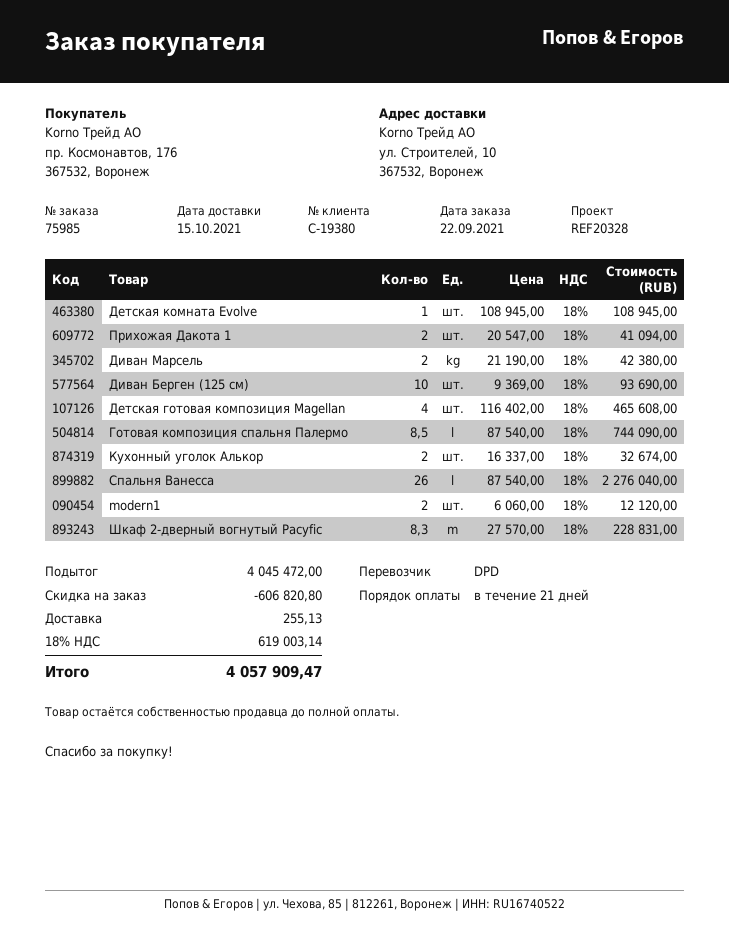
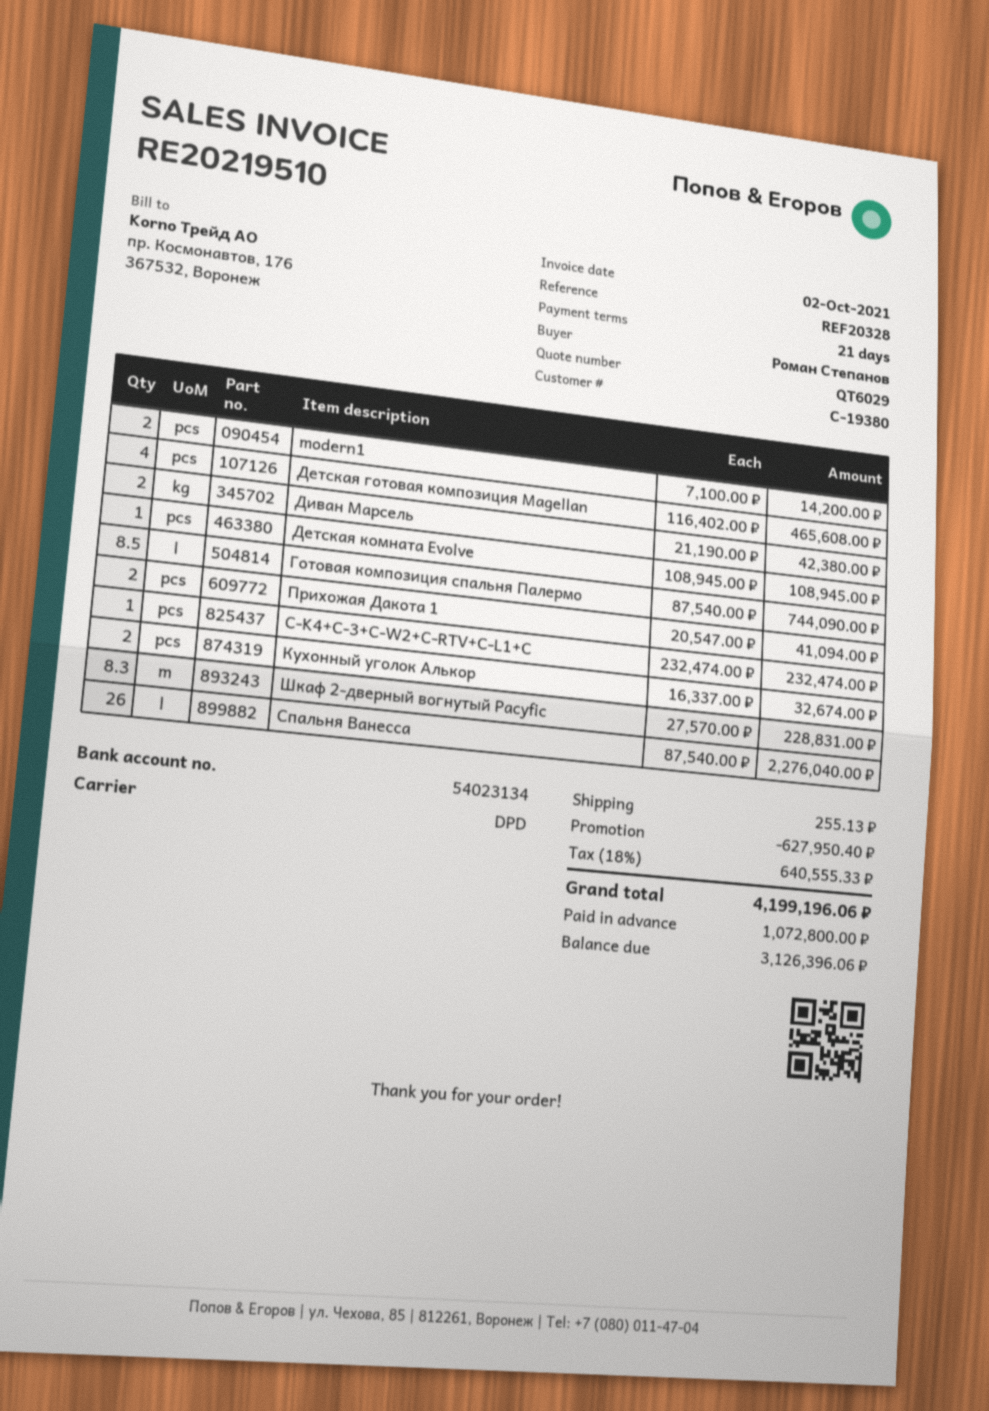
Диван Берген (125 см): 10 x 9369.00 = 93690.00 -> none
modern1: 2 x 6060.00 = 12120.00 -> 2 x 7100.00 = 14200.00
C-K4+C-3+C-W2+C-RTV+C-L1+C: none -> 1 x 232474.00 = 232474.00
discount: 606820.80 -> 627950.40
tax: 18% = 619003.14 -> 18% = 640555.33
total: 4057909.47 -> 4199196.06

